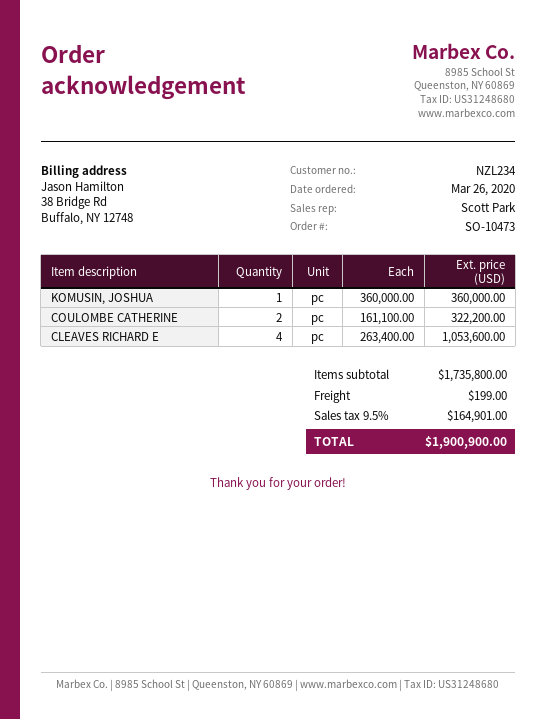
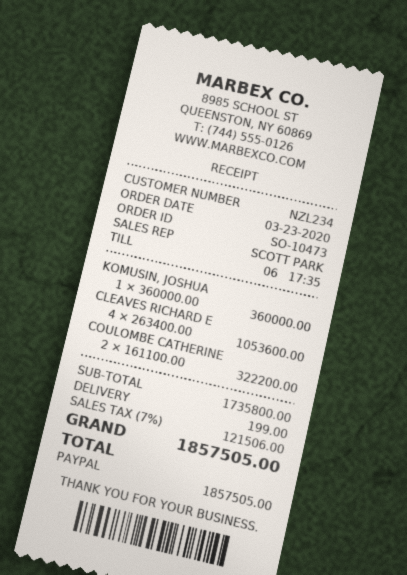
order date: 2020-03-26 -> 2020-03-23
tax: 9.5% = 164901.00 -> 7% = 121506.00
total: 1900900.00 -> 1857505.00

